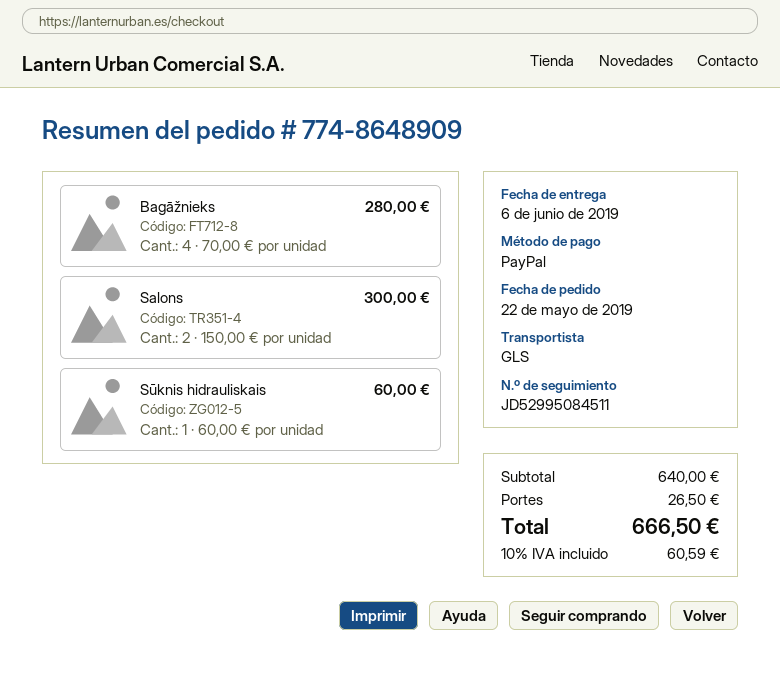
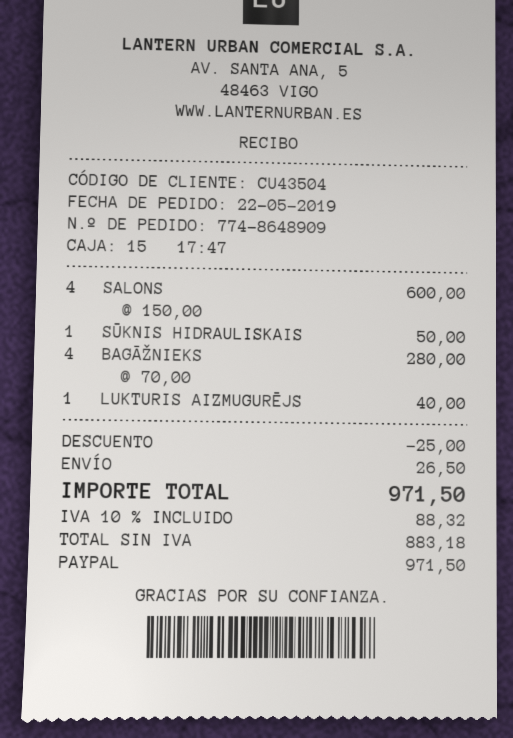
Salons: 2 x 150.00 = 300.00 -> 4 x 150.00 = 600.00
Sūknis hidrauliskais: 1 x 60.00 = 60.00 -> 1 x 50.00 = 50.00
LUKTURIS AIZMUGURĒJS: none -> 1 x 40.00 = 40.00
discount: none -> 25.00
tax: 10% = 60.59 -> 10% = 88.32
total: 666.50 -> 971.50

